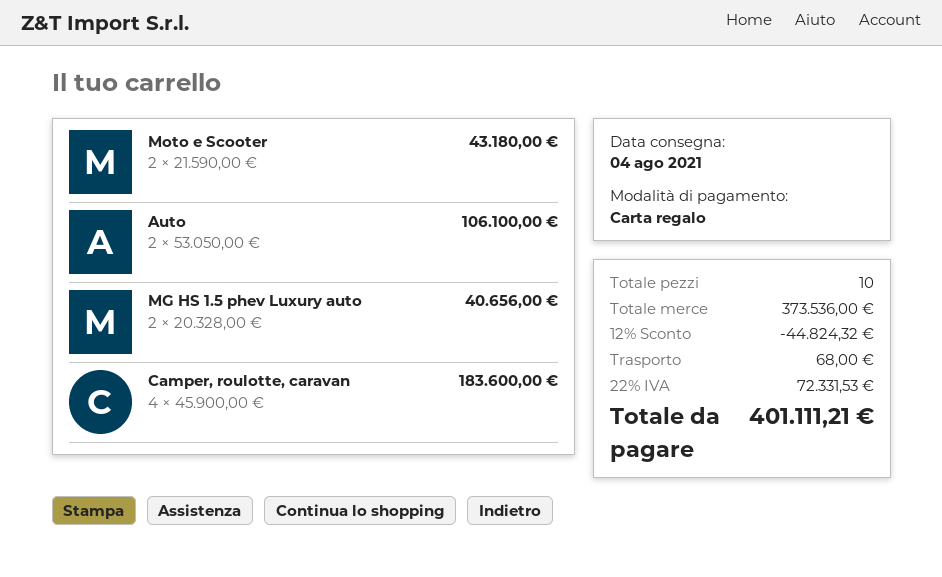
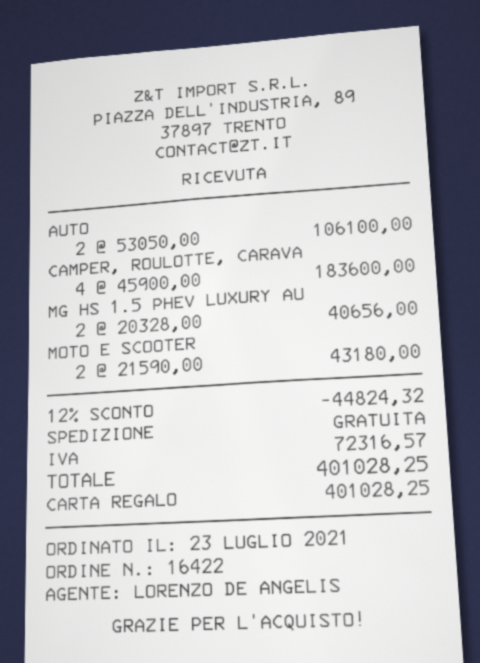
shipping: 68.00 -> 0.00
tax: 72331.53 -> 72316.57
total: 401111.21 -> 401028.25

